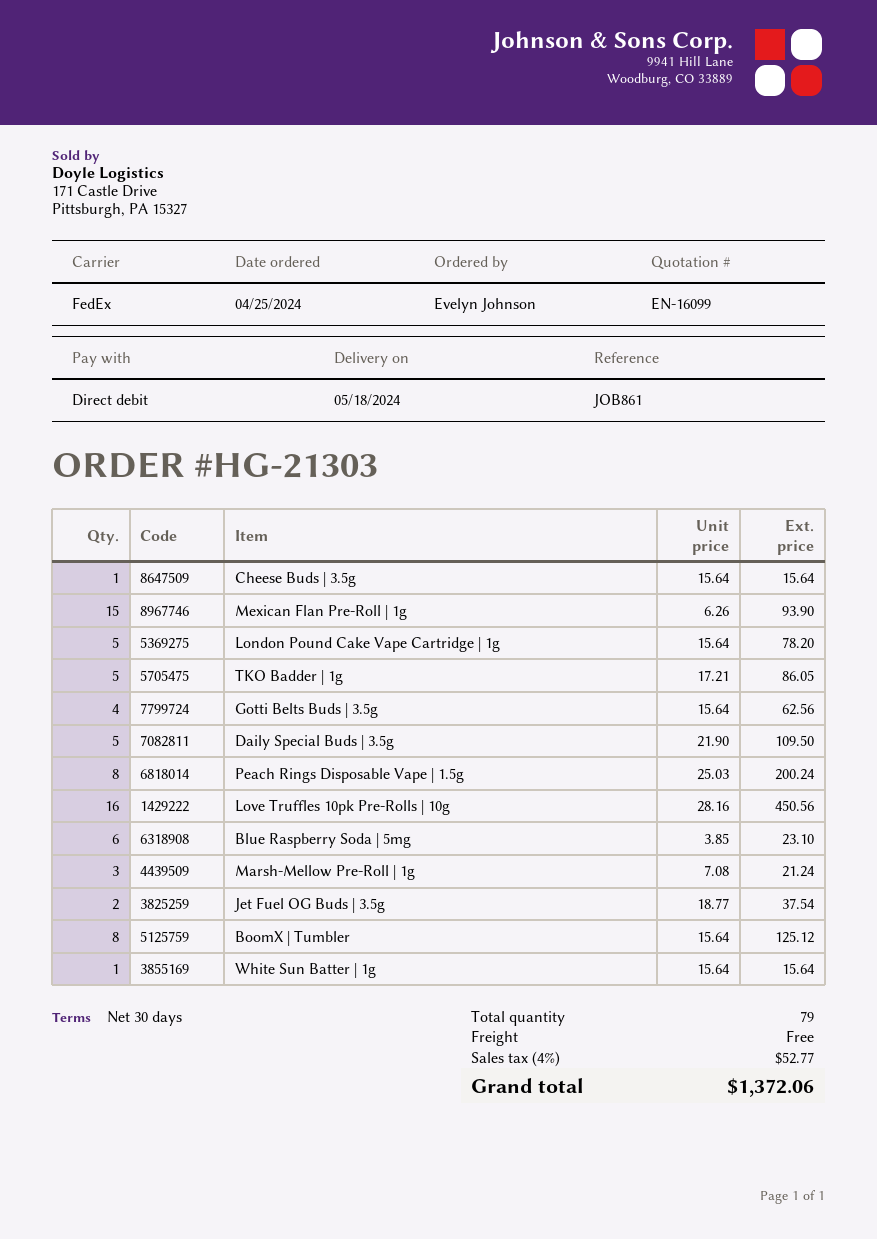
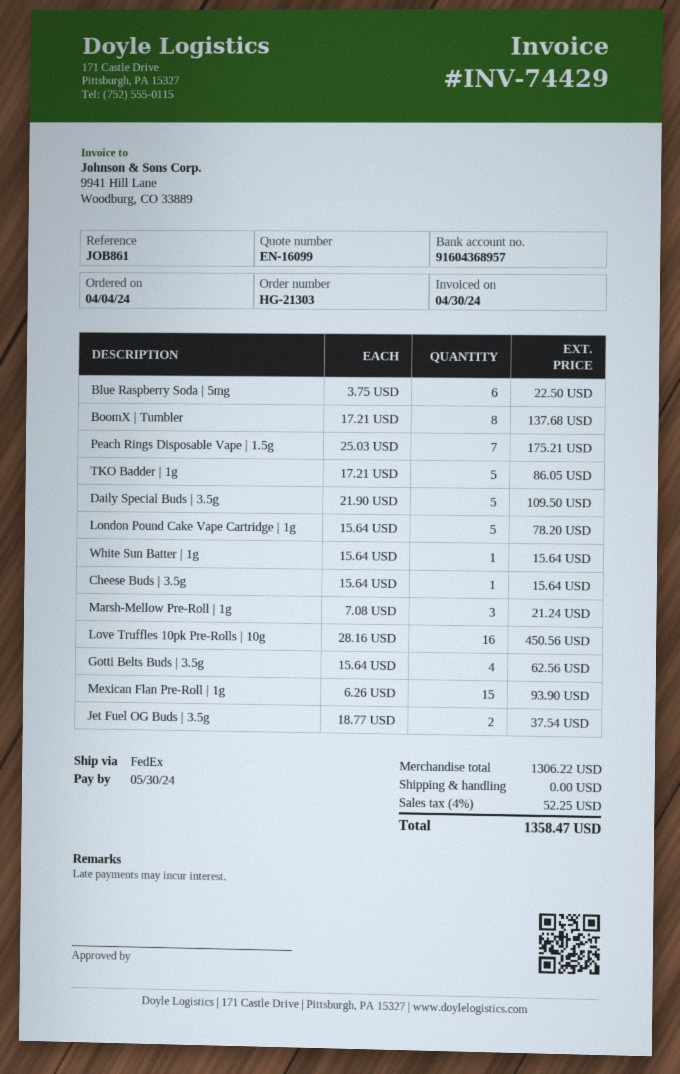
order date: 2024-04-25 -> 2024-04-04
Peach Rings Disposable Vape | 1.5g: 8 x 25.03 = 200.24 -> 7 x 25.03 = 175.21
Blue Raspberry Soda | 5mg: 6 x 3.85 = 23.10 -> 6 x 3.75 = 22.50
BoomX | Tumbler: 8 x 15.64 = 125.12 -> 8 x 17.21 = 137.68
tax: 4% = 52.77 -> 4% = 52.25
total: 1372.06 -> 1358.47

